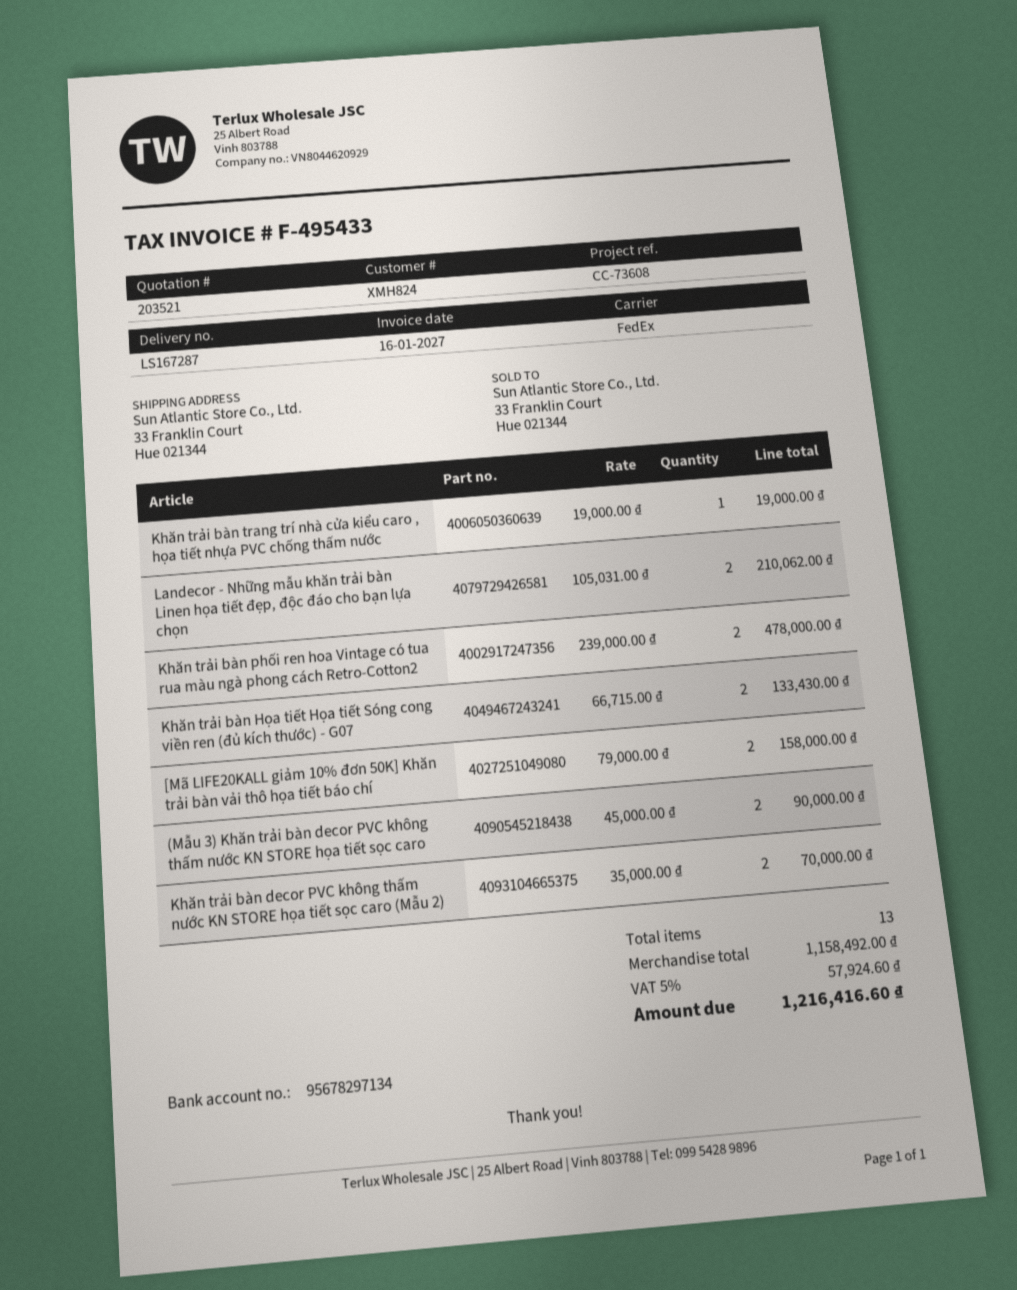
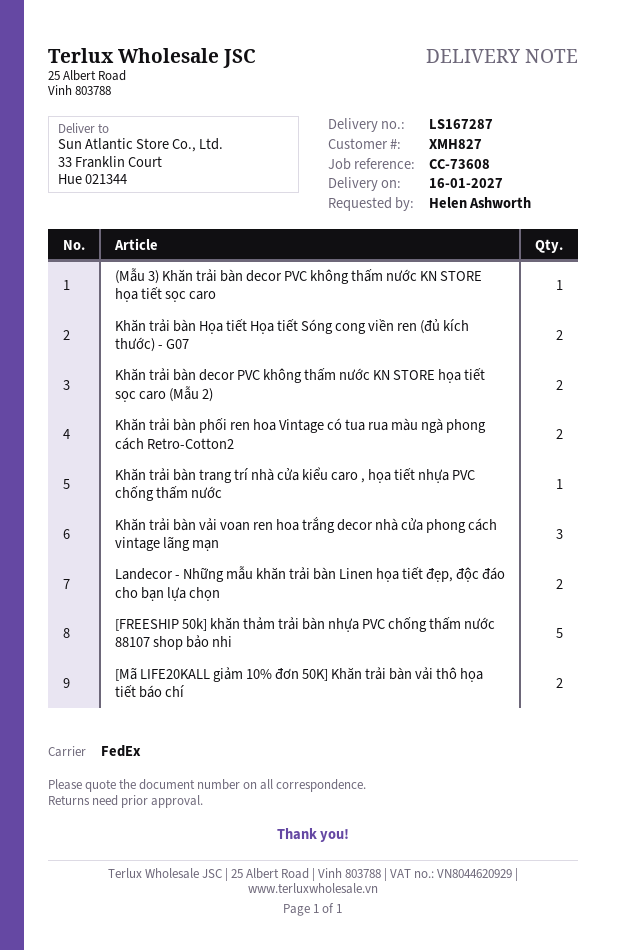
customer number: XMH824 -> XMH827
(Mẫu 3) Khăn trải bàn decor PVC không thấm nước KN STORE họa tiết sọc caro: 2 -> 1
Khăn trải bàn vải voan ren hoa trắng decor nhà cửa phong cách vintage lãng mạn: none -> 3
[FREESHIP 50k] khăn thảm trải bàn nhựa PVC chống thấm nước 88107 shop bảo nhi: none -> 5

